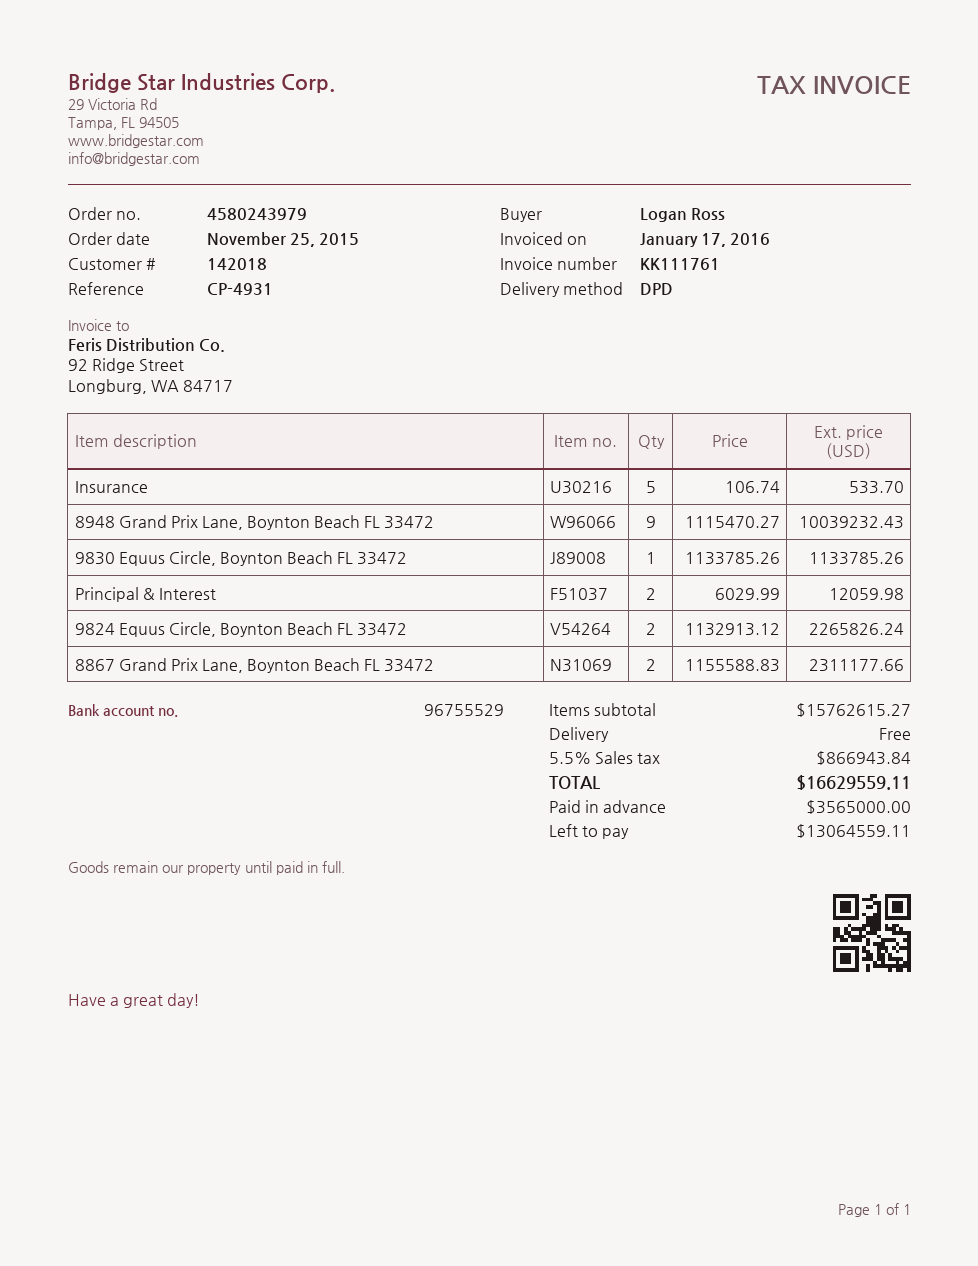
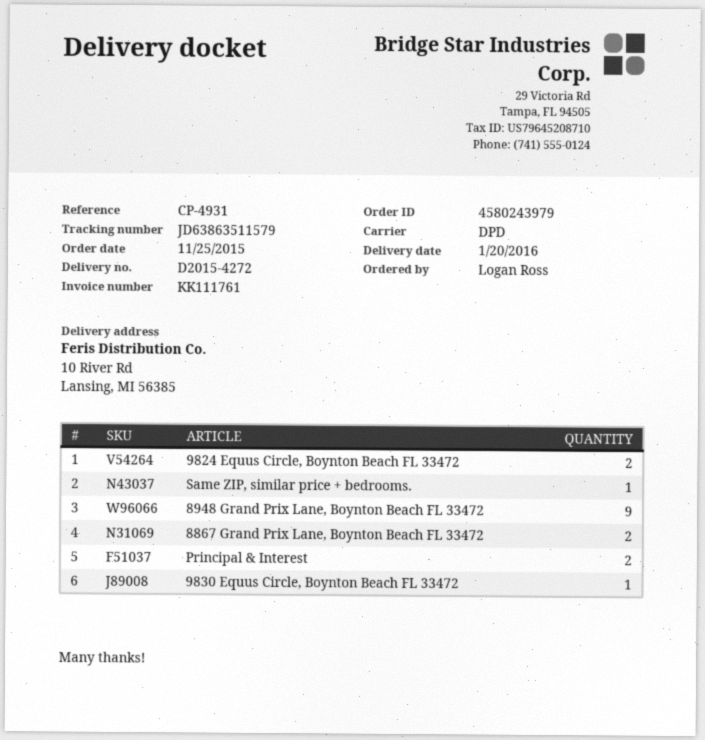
Insurance: 5 -> none
Same ZIP, similar price + bedrooms.: none -> 1

